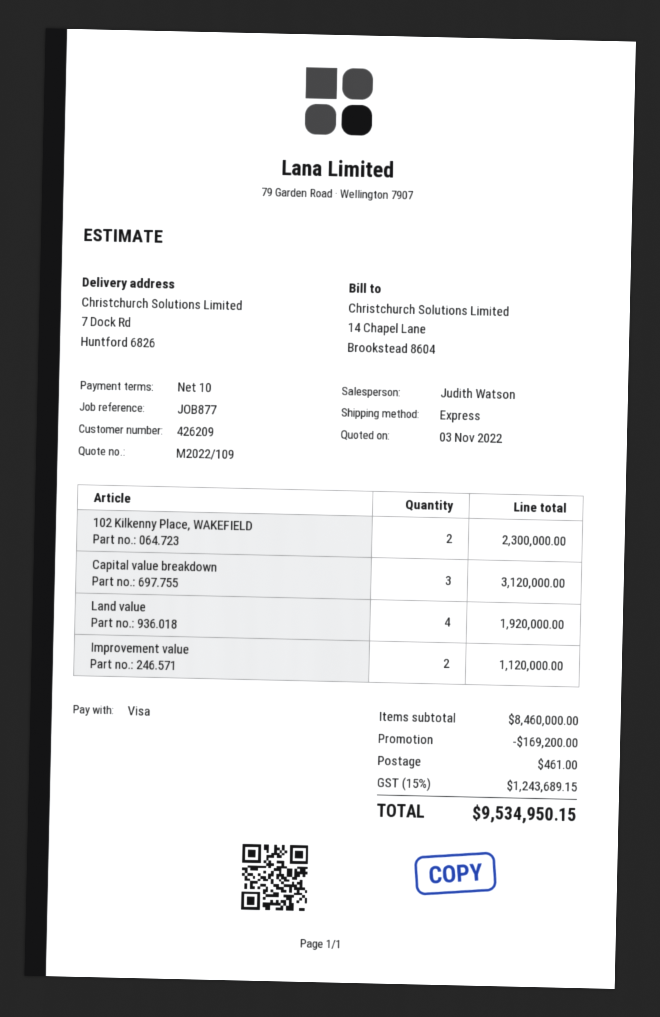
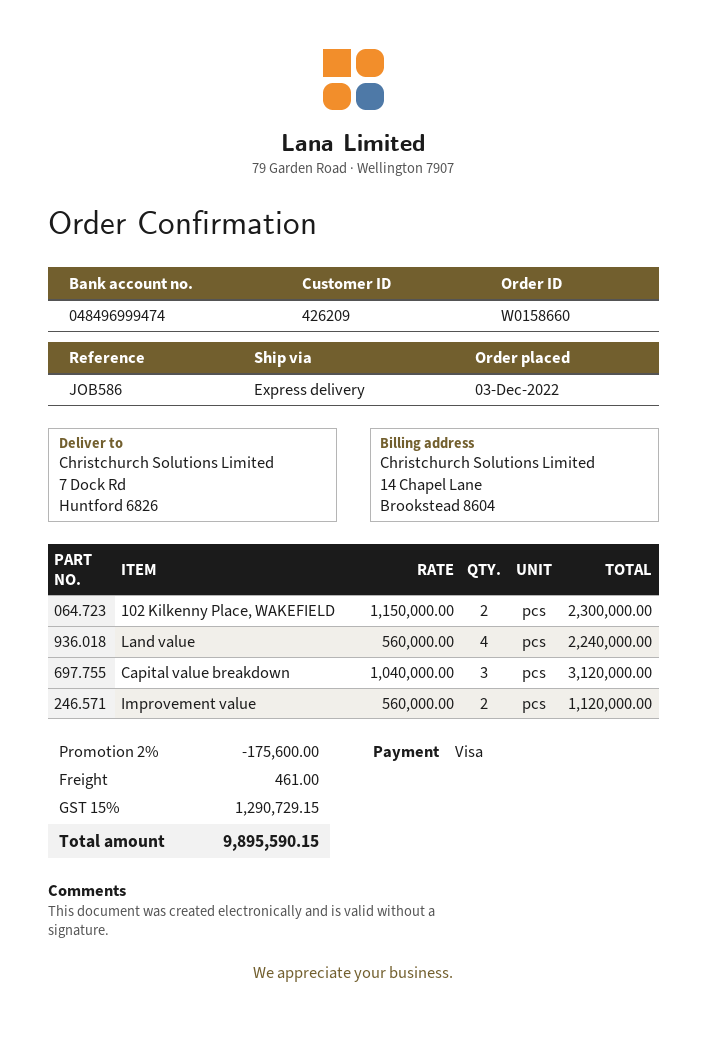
reference: JOB877 -> JOB586
Land value: 4 for 1920000.00 -> 4 for 2240000.00
discount: 169200.00 -> 175600.00
tax: 15% = 1243689.15 -> 15% = 1290729.15
total: 9534950.15 -> 9895590.15

